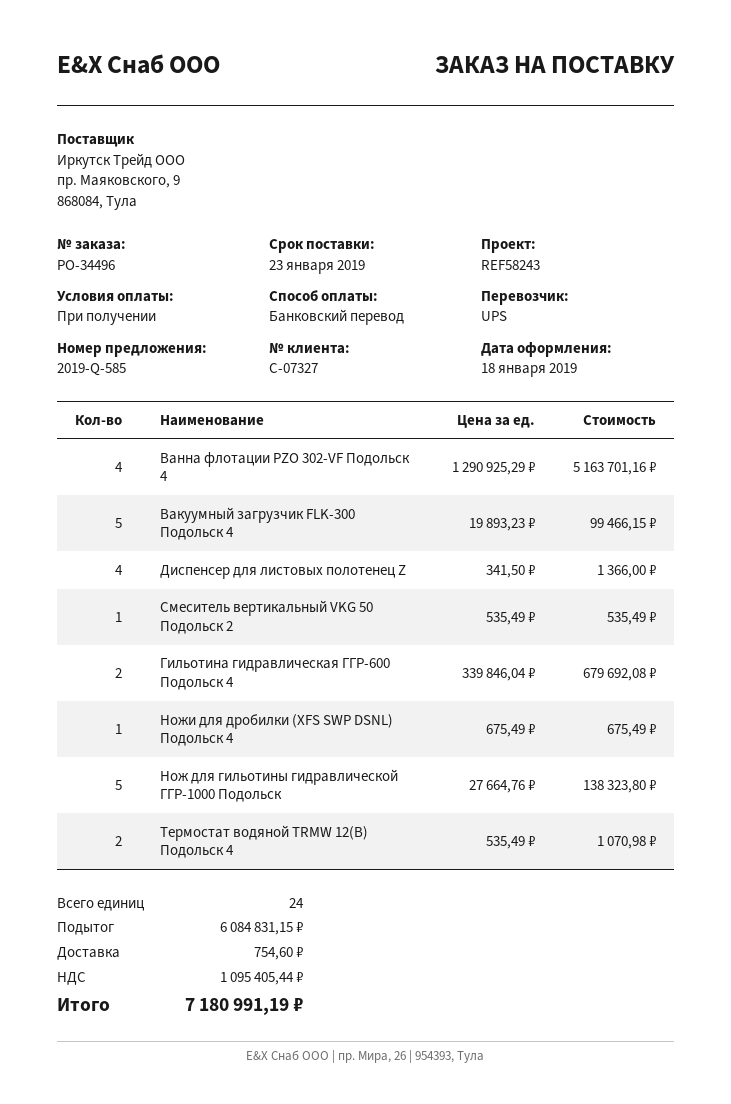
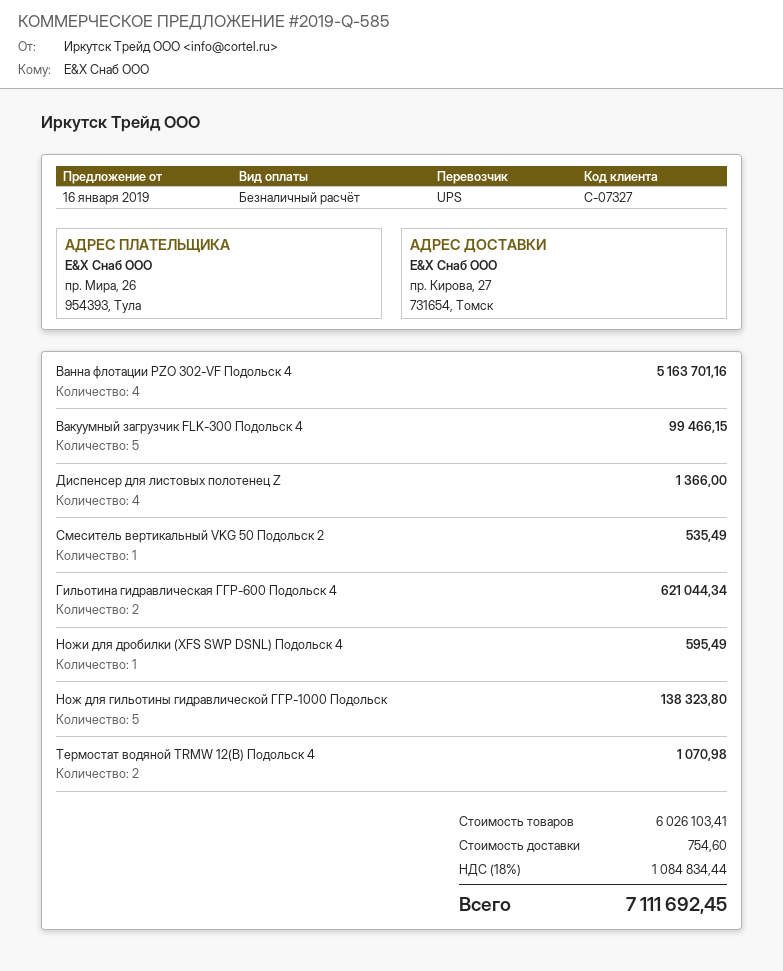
Гильотина гидравлическая ГГР-600 Подольск 4: 2 for 679692.08 -> 2 for 621044.34
Ножи для дробилки (XFS SWP DSNL) Подольск 4: 1 for 675.49 -> 1 for 595.49
subtotal: 6084831.15 -> 6026103.41
tax: 1095405.44 -> 1084834.44
total: 7180991.19 -> 7111692.45

